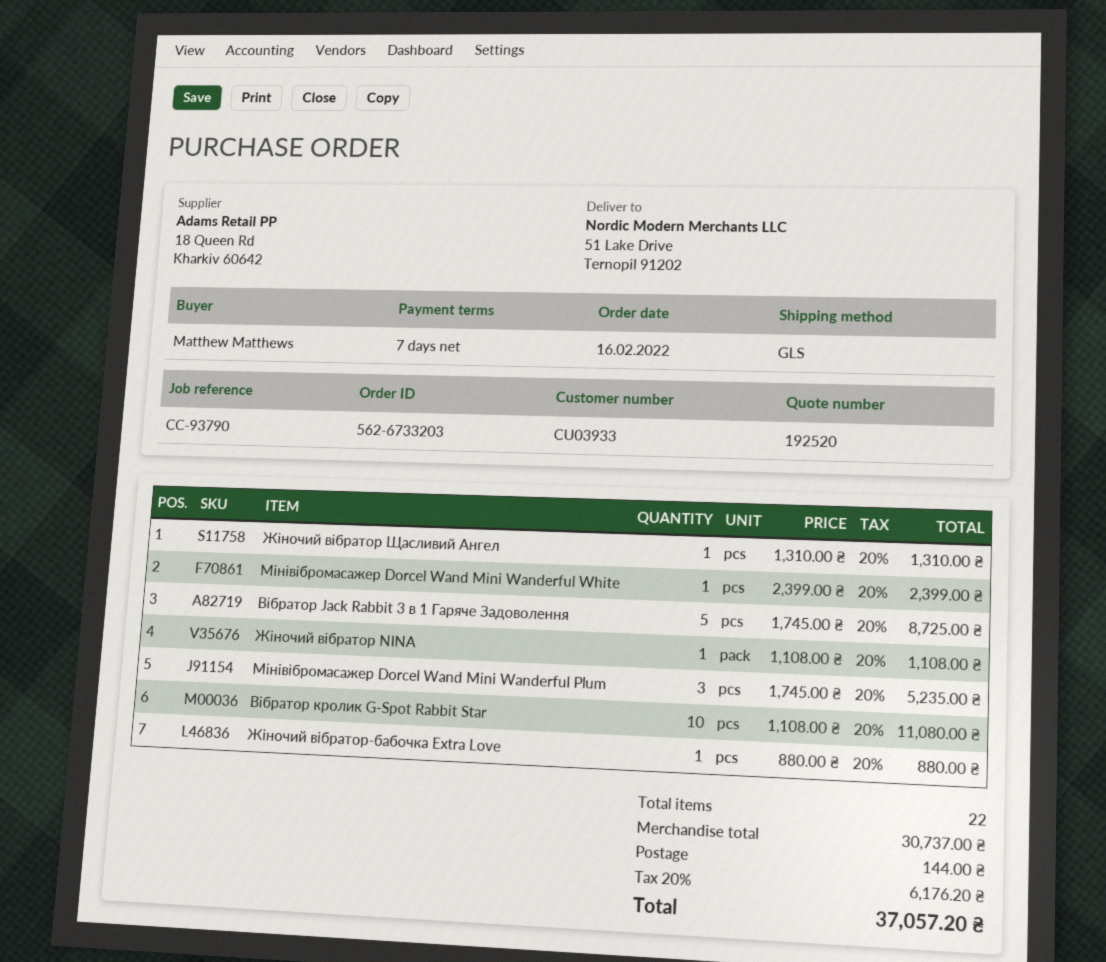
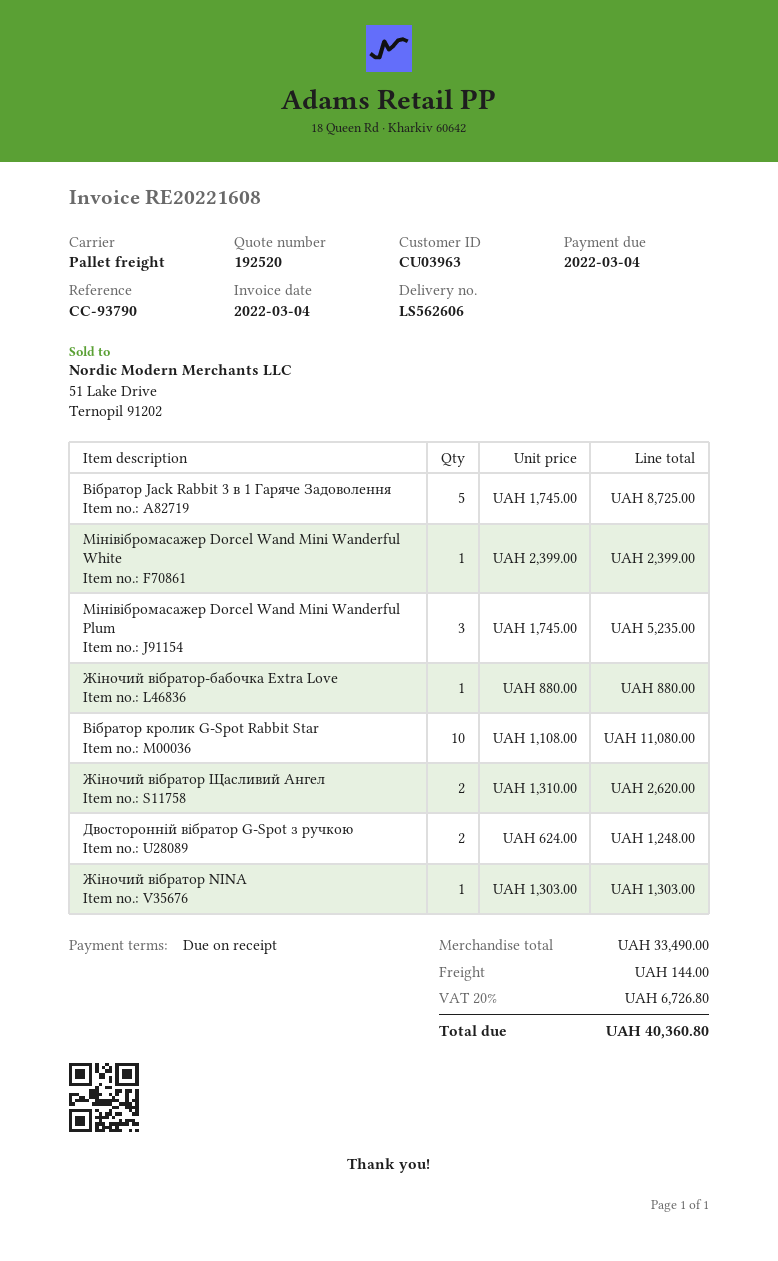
payment terms: 7 days -> on receipt
customer number: CU03933 -> CU03963
shipping method: GLS -> pallet freight
Жіночий вібратор Щасливий Ангел: 1 x 1310.00 = 1310.00 -> 2 x 1310.00 = 2620.00
Жіночий вібратор NINA: 1 x 1108.00 = 1108.00 -> 1 x 1303.00 = 1303.00
Двосторонній вібратор G-Spot з ручкою: none -> 2 x 624.00 = 1248.00
subtotal: 30737.00 -> 33490.00
tax: 20% = 6176.20 -> 20% = 6726.80
total: 37057.20 -> 40360.80

